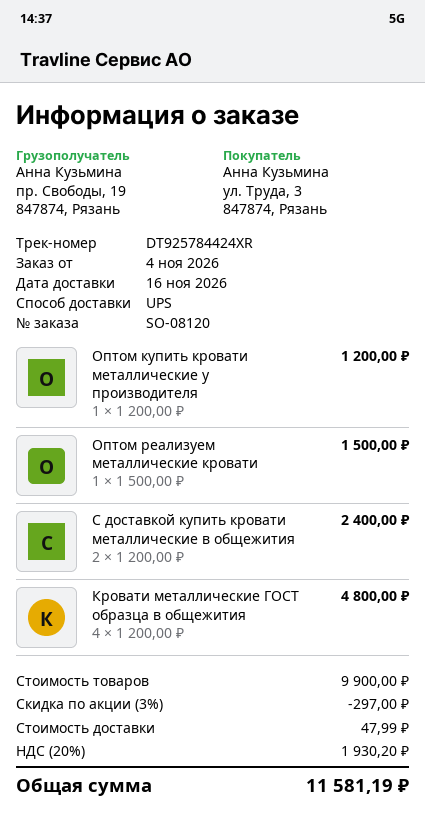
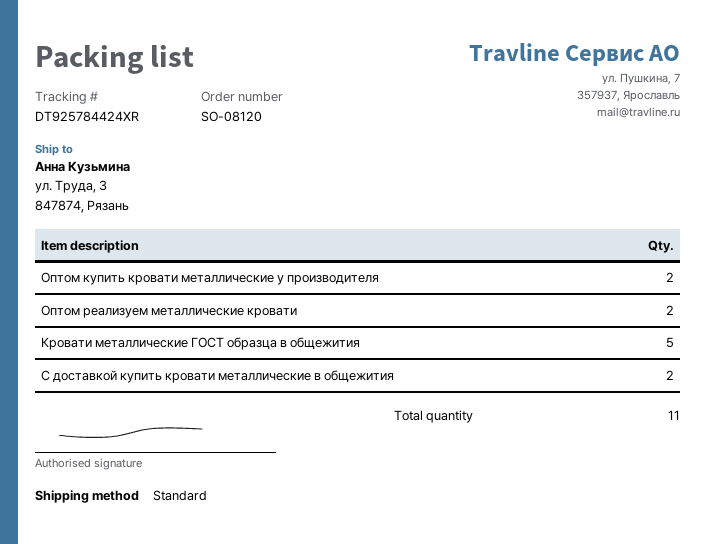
shipping method: UPS -> standard
ship to: пр. Свободы, 19, 847874, Рязань -> ул. Труда, 3, 847874, Рязань
Оптом купить кровати металлические у производителя: 1 -> 2
Оптом реализуем металлические кровати: 1 -> 2
Кровати металлические ГОСТ образца в общежития: 4 -> 5

